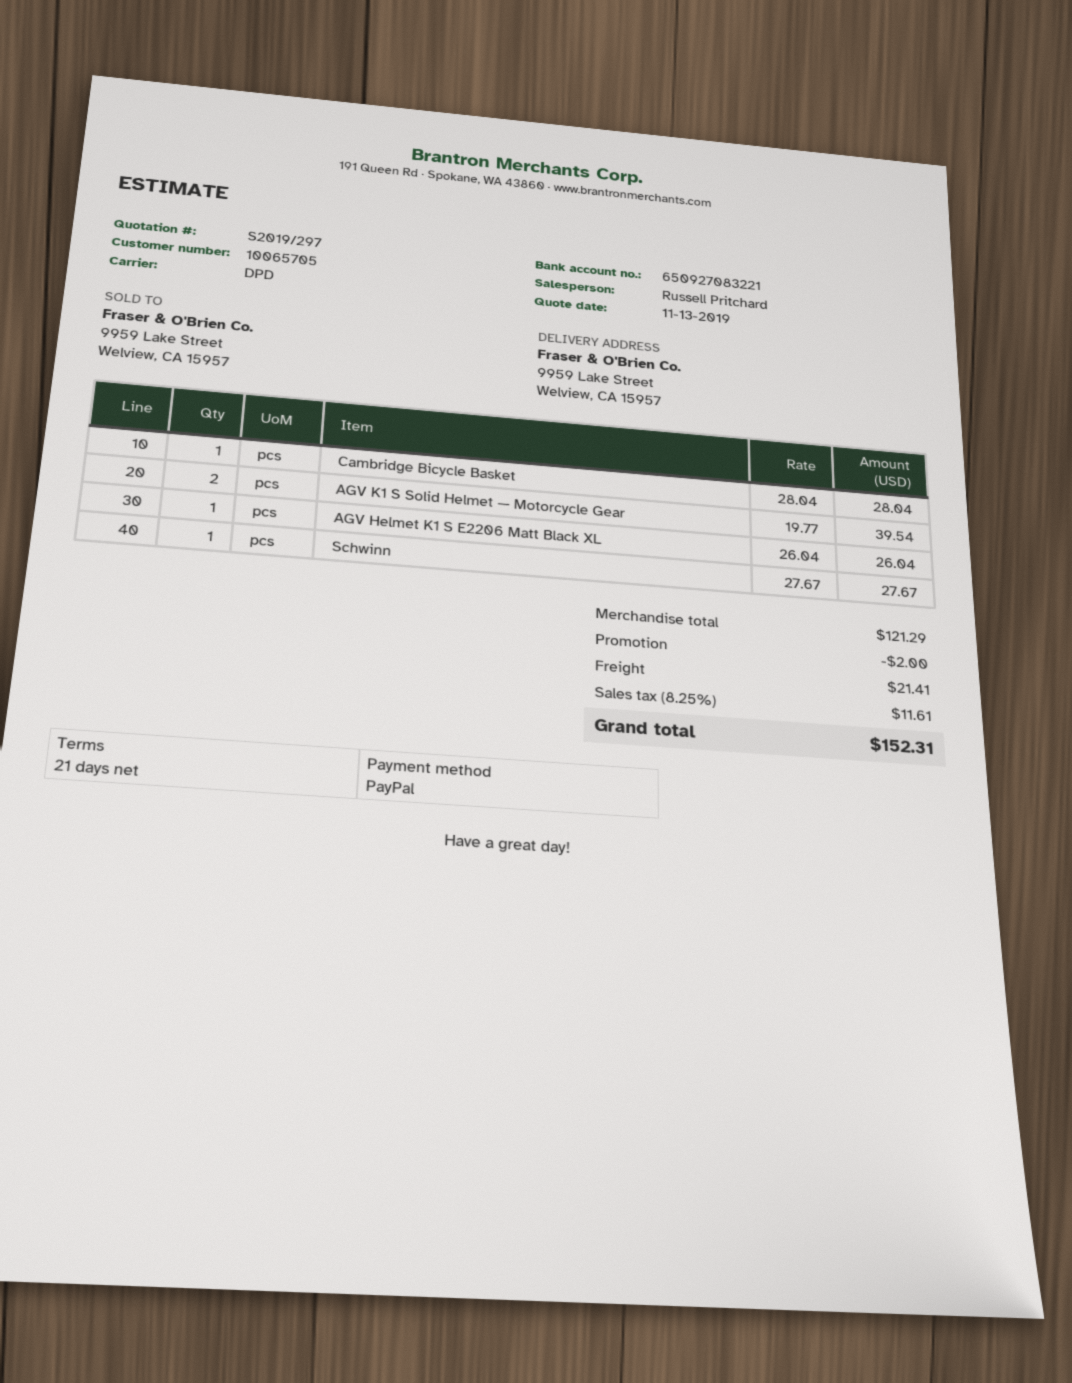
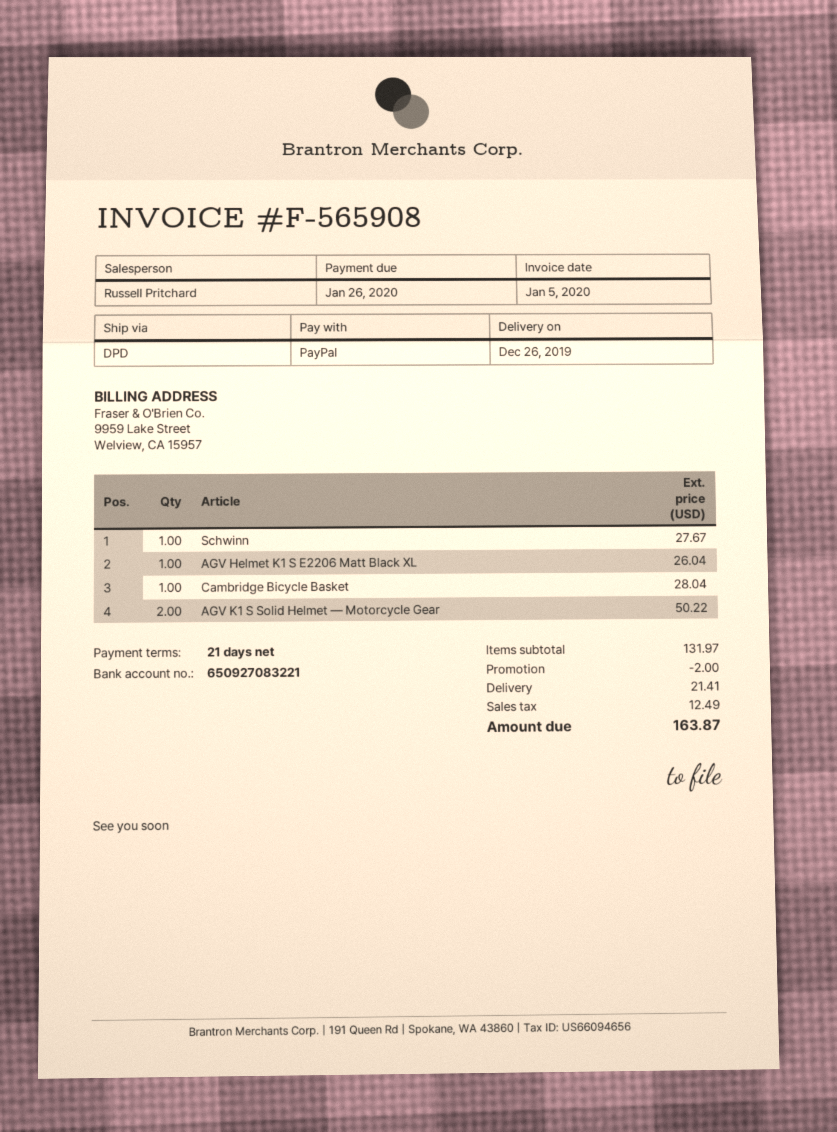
AGV K1 S Solid Helmet — Motorcycle Gear: 2 for 39.54 -> 2 for 50.22
subtotal: 121.29 -> 131.97
tax: 11.61 -> 12.49
total: 152.31 -> 163.87

